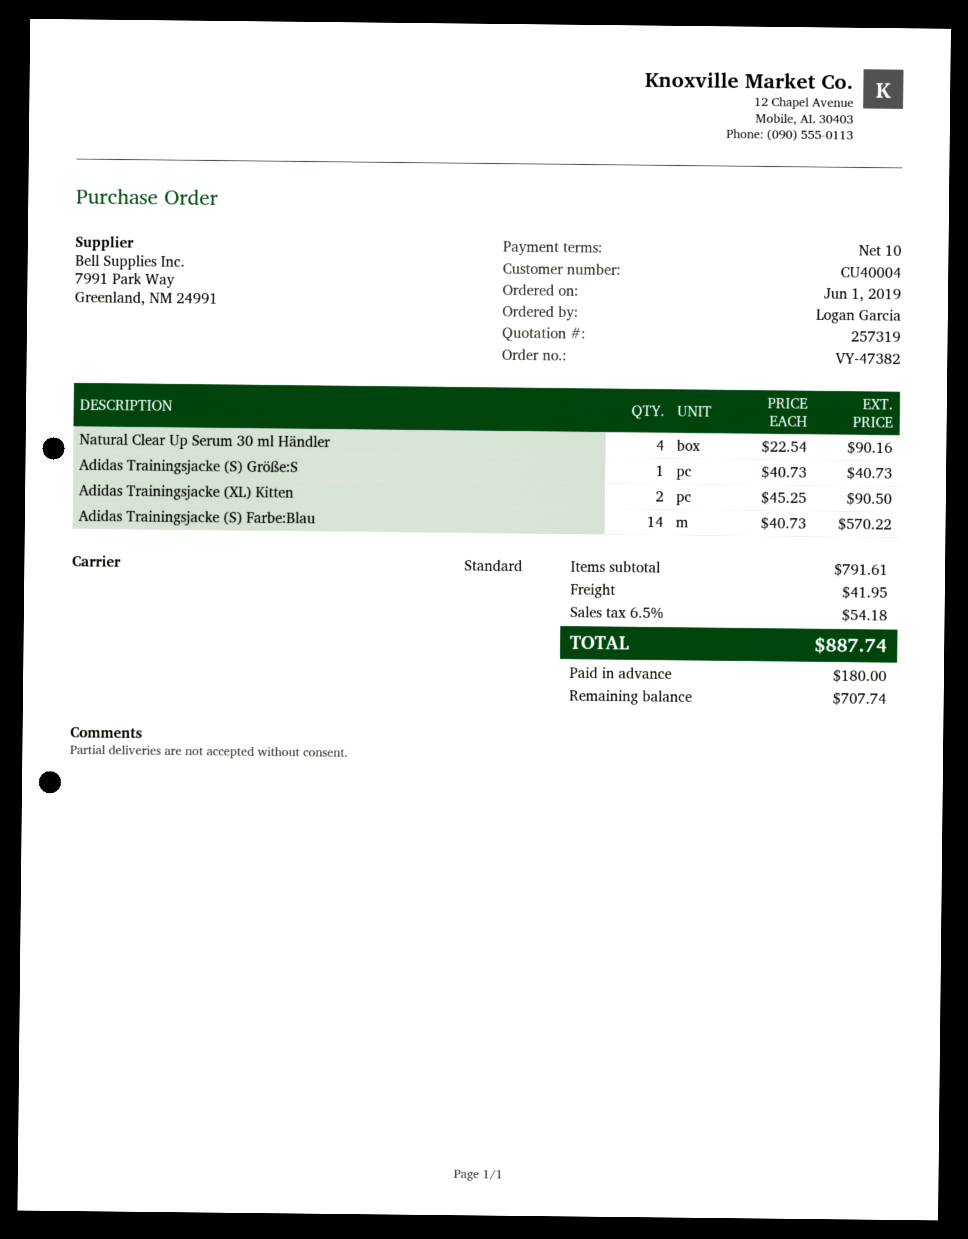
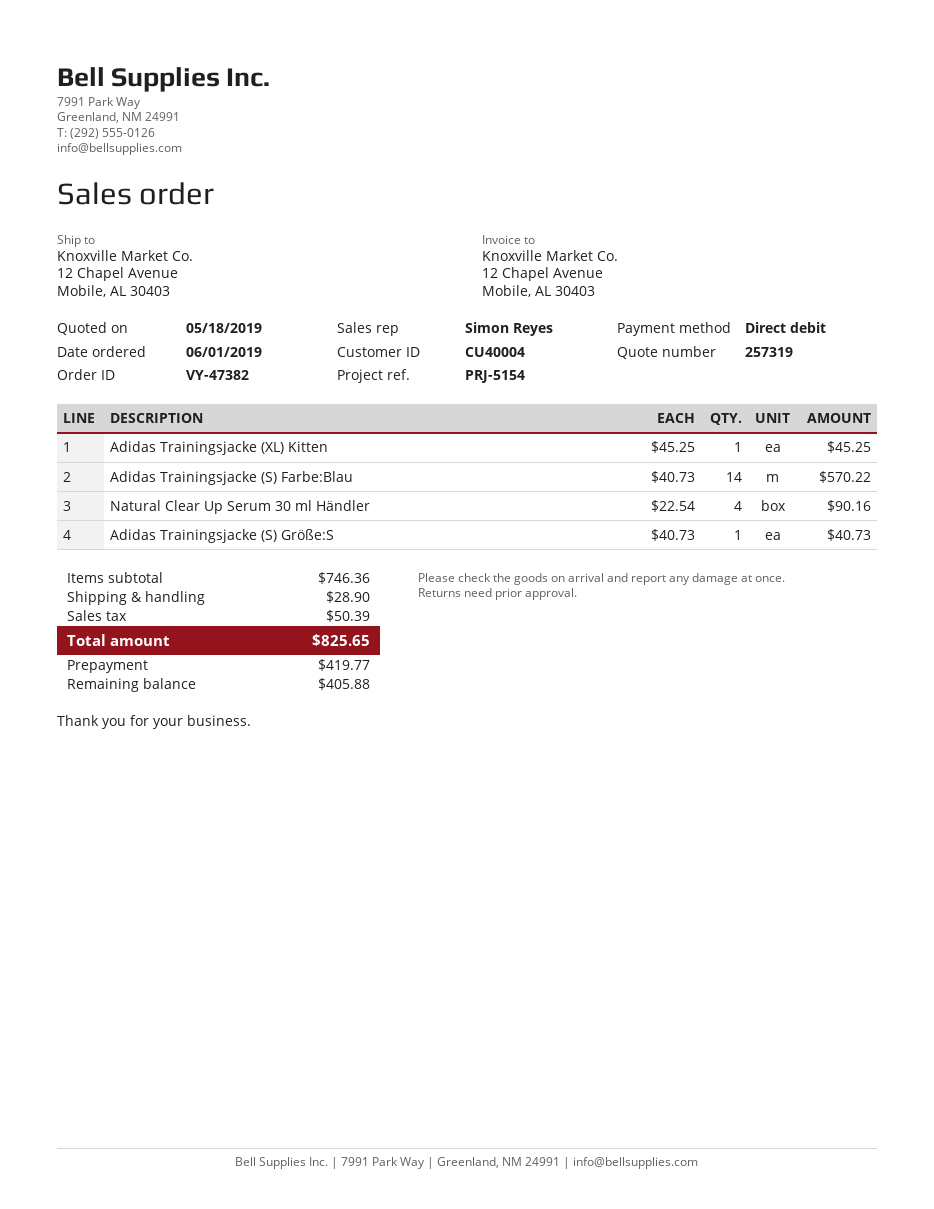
Adidas Trainingsjacke (XL) Kitten: 2 x 45.25 = 90.50 -> 1 x 45.25 = 45.25
subtotal: 791.61 -> 746.36
shipping: 41.95 -> 28.90
tax: 54.18 -> 50.39
total: 887.74 -> 825.65
deposit: 180.00 -> 419.77
balance: 707.74 -> 405.88

